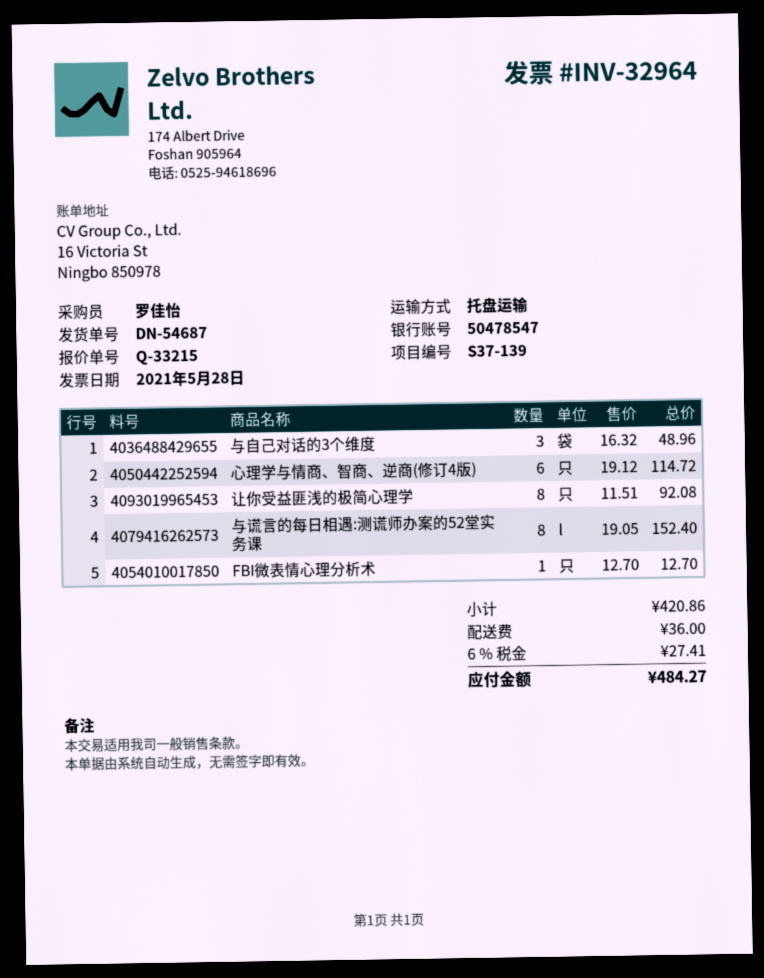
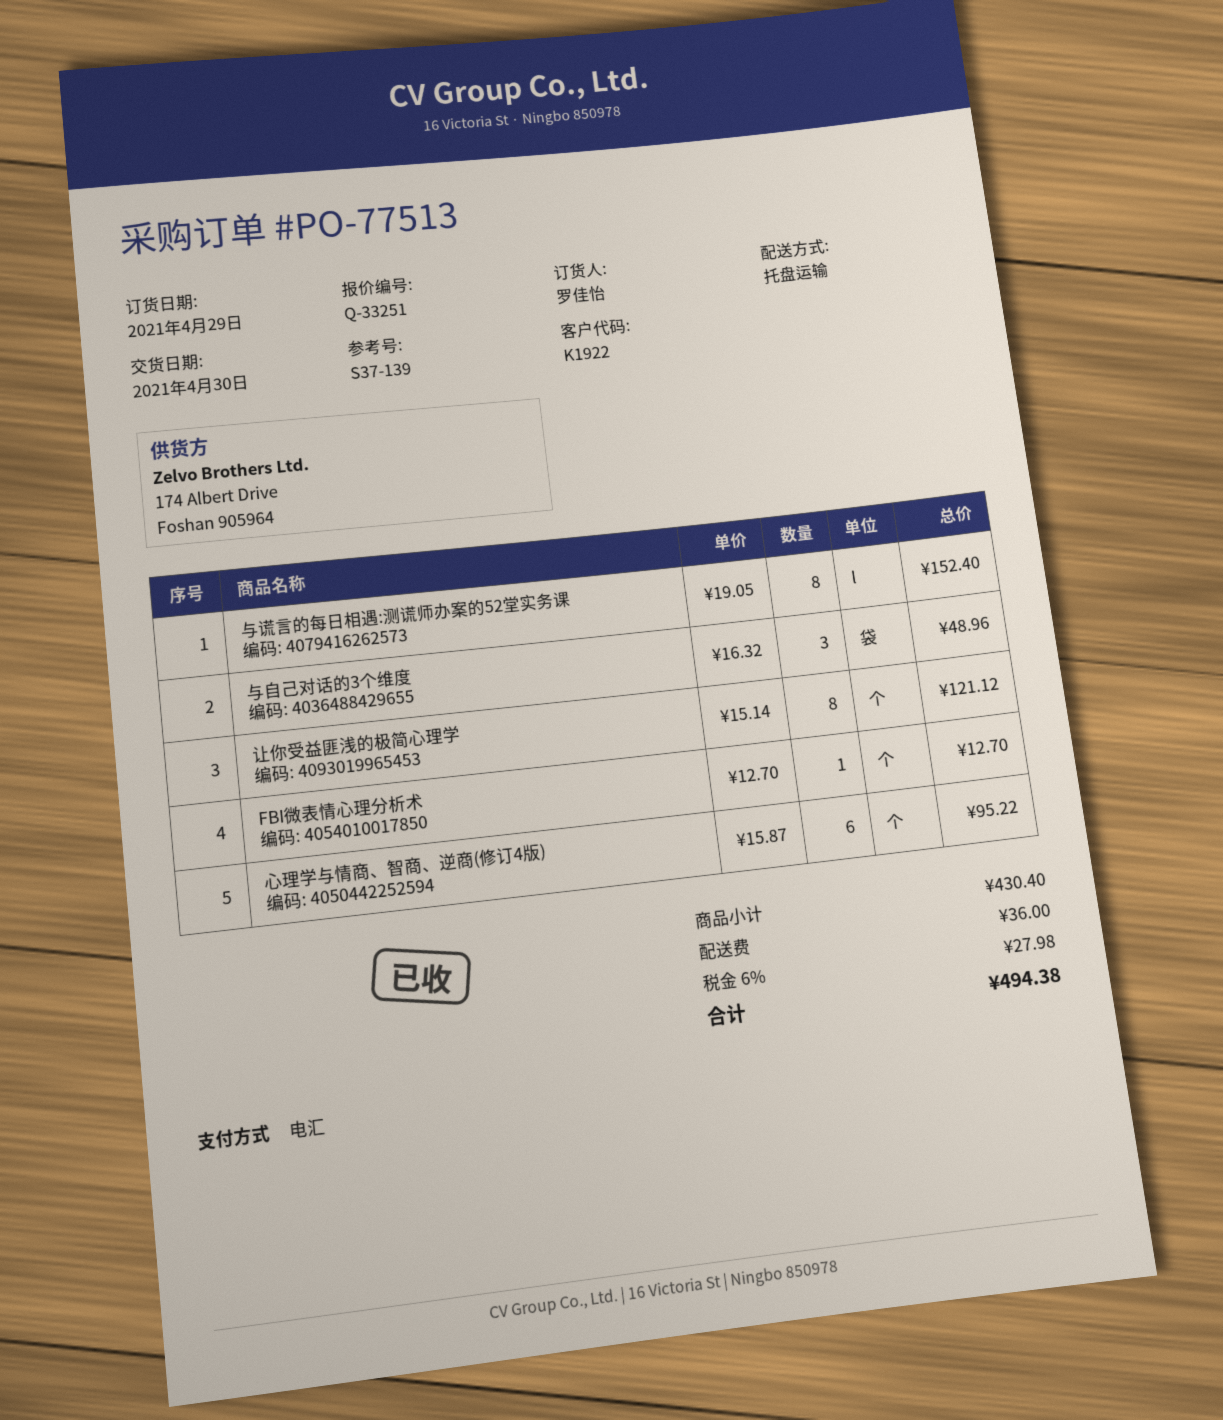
quote number: Q-33215 -> Q-33251
心理学与情商、智商、逆商(修订4版): 6 x 19.12 = 114.72 -> 6 x 15.87 = 95.22
让你受益匪浅的极简心理学: 8 x 11.51 = 92.08 -> 8 x 15.14 = 121.12
subtotal: 420.86 -> 430.40
tax: 6% = 27.41 -> 6% = 27.98
total: 484.27 -> 494.38

